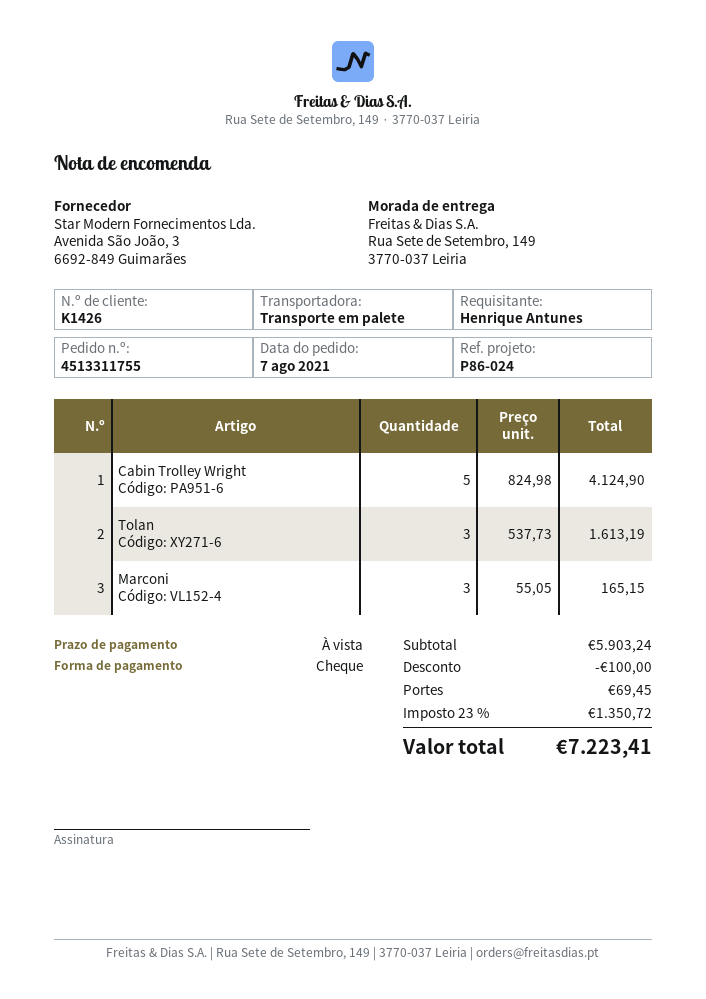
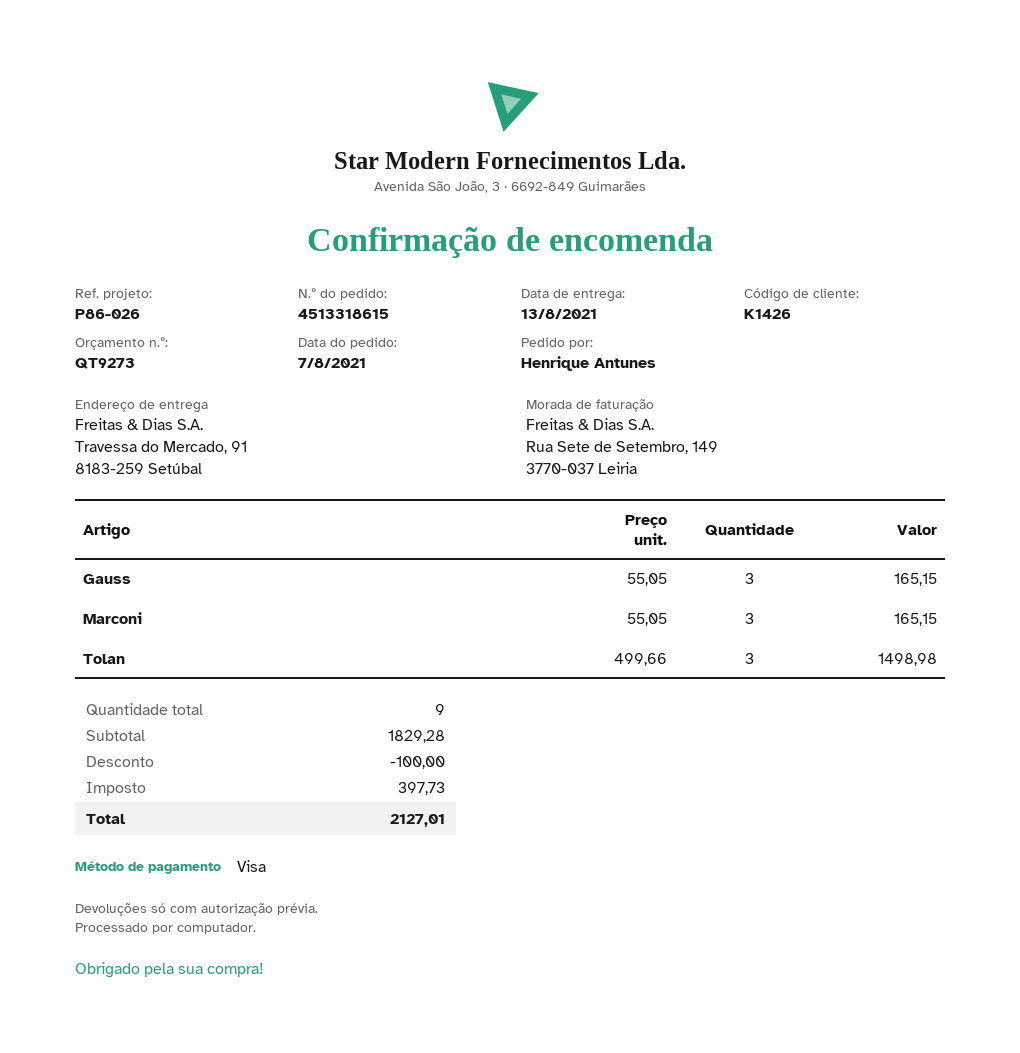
order number: 4513311755 -> 4513318615
reference: P86-024 -> P86-026
payment method: cheque -> Visa
ship to: Rua Sete de Setembro, 149, 3770-037 Leiria -> Travessa do Mercado, 91, 8183-259 Setúbal
Cabin Trolley Wright: 5 x 824.98 = 4124.90 -> none
Tolan: 3 x 537.73 = 1613.19 -> 3 x 499.66 = 1498.98
Gauss: none -> 3 x 55.05 = 165.15
subtotal: 5903.24 -> 1829.28
shipping: 69.45 -> none
tax: 1350.72 -> 397.73
total: 7223.41 -> 2127.01

